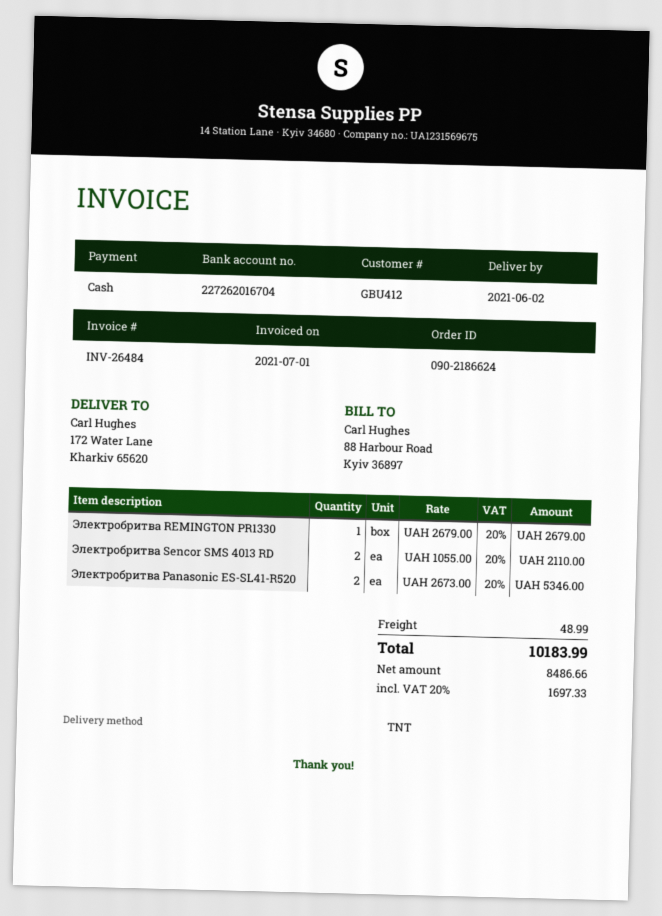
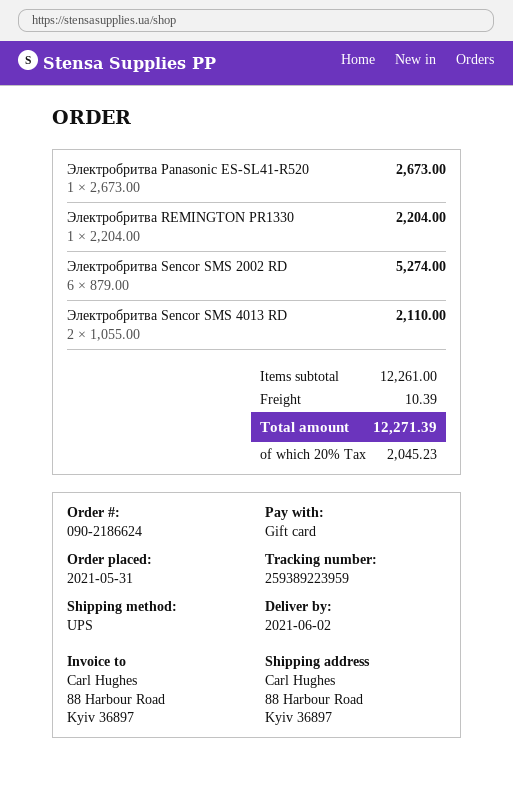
payment method: cash -> gift card
shipping method: TNT -> UPS
ship to: 172 Water Lane, Kharkiv 65620 -> 88 Harbour Road, Kyiv 36897
Электробритва REMINGTON PR1330: 1 x 2679.00 = 2679.00 -> 1 x 2204.00 = 2204.00
Электробритва Panasonic ES-SL41-R520: 2 x 2673.00 = 5346.00 -> 1 x 2673.00 = 2673.00
Электробритва Sencor SMS 2002 RD: none -> 6 x 879.00 = 5274.00
shipping: 48.99 -> 10.39
tax: 20% = 1697.33 -> 20% = 2045.23
total: 10183.99 -> 12271.39

